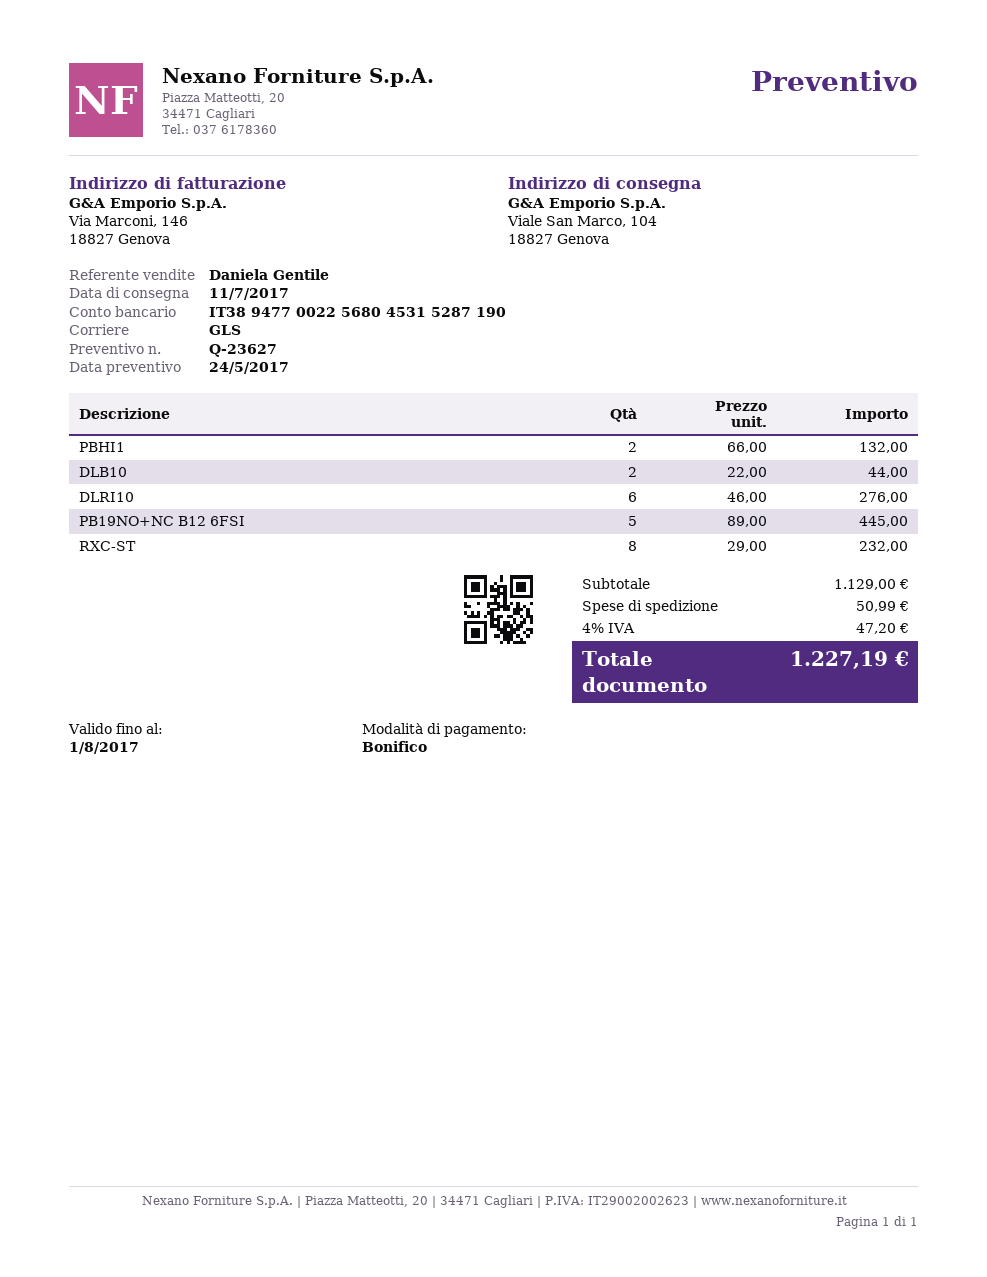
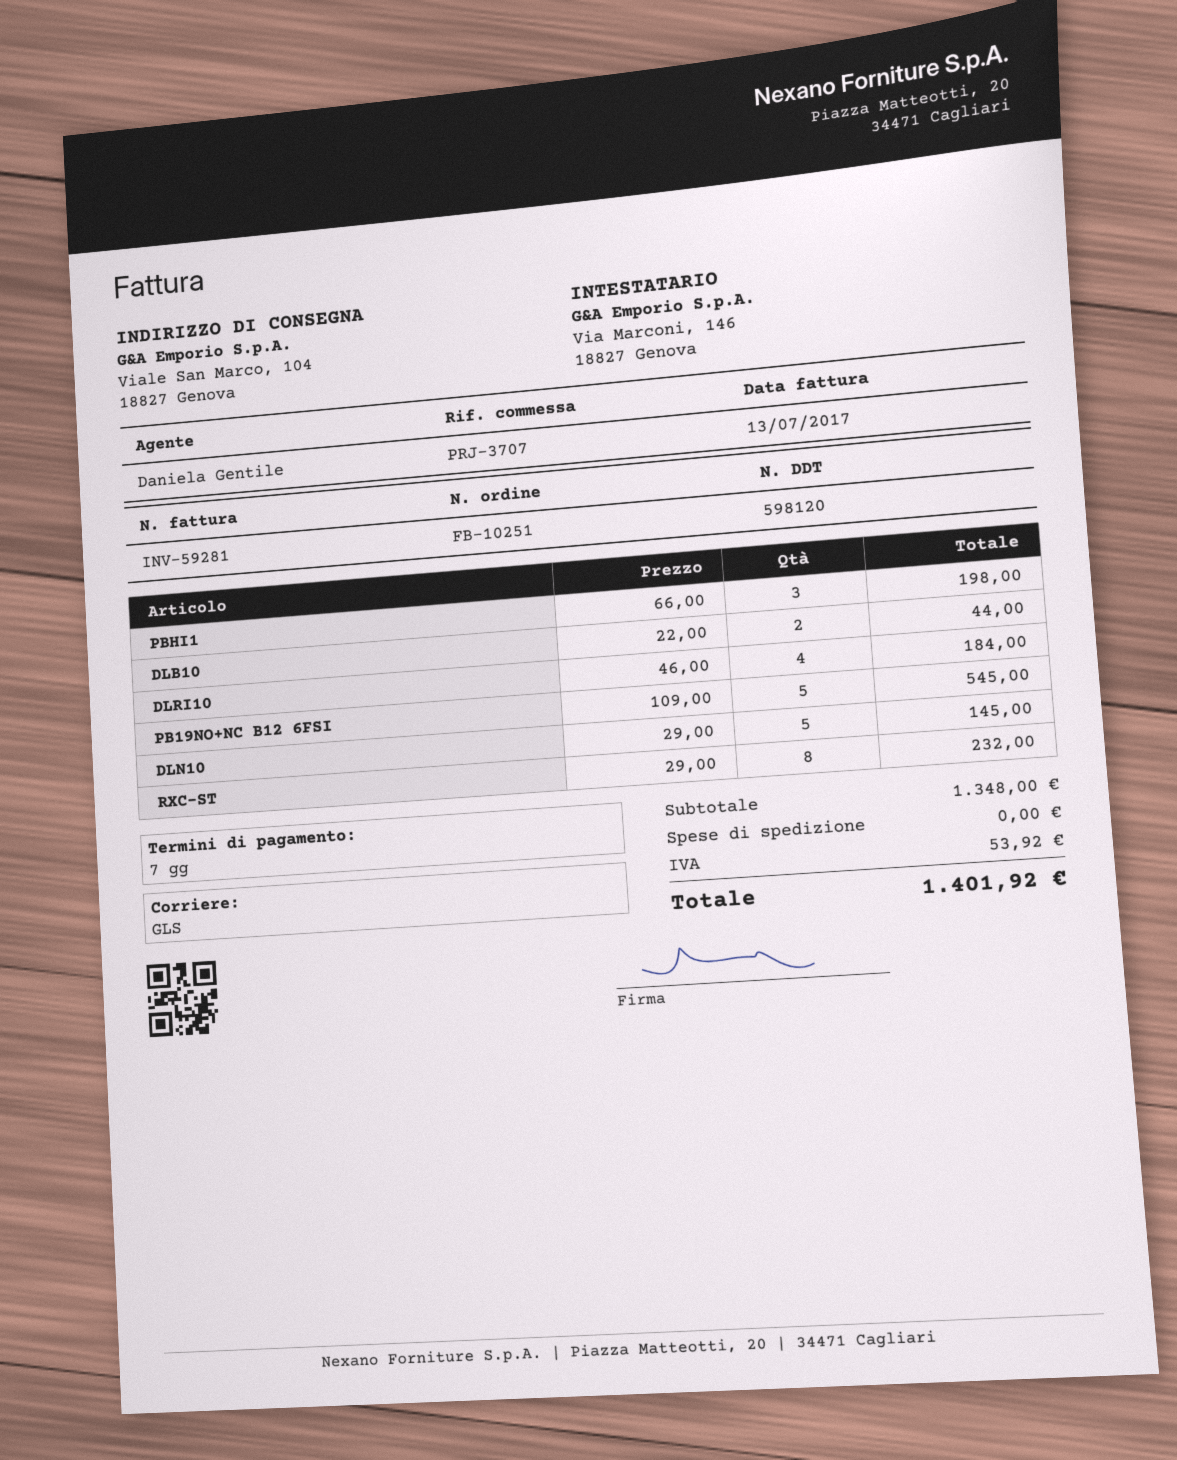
PBHI1: 2 x 66.00 = 132.00 -> 3 x 66.00 = 198.00
DLRI10: 6 x 46.00 = 276.00 -> 4 x 46.00 = 184.00
PB19NO+NC B12 6FSI: 5 x 89.00 = 445.00 -> 5 x 109.00 = 545.00
DLN10: none -> 5 x 29.00 = 145.00
subtotal: 1129.00 -> 1348.00
shipping: 50.99 -> 0.00
tax: 47.20 -> 53.92
total: 1227.19 -> 1401.92

